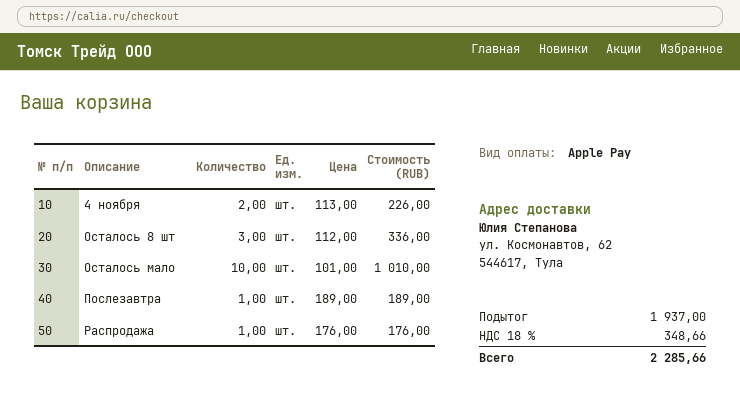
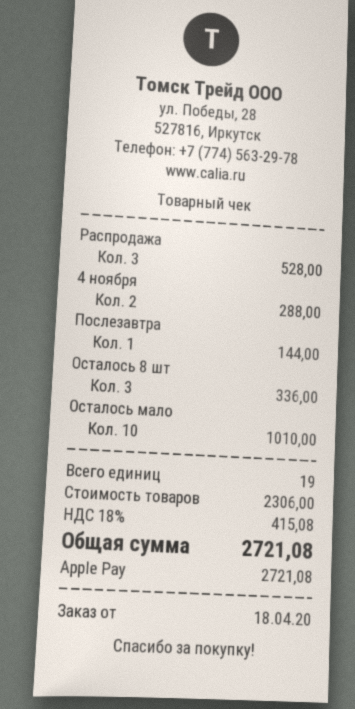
4 ноября: 2 for 226.00 -> 2 for 288.00
Послезавтра: 1 for 189.00 -> 1 for 144.00
Распродажа: 1 for 176.00 -> 3 for 528.00
subtotal: 1937.00 -> 2306.00
tax: 18% = 348.66 -> 18% = 415.08
total: 2285.66 -> 2721.08

